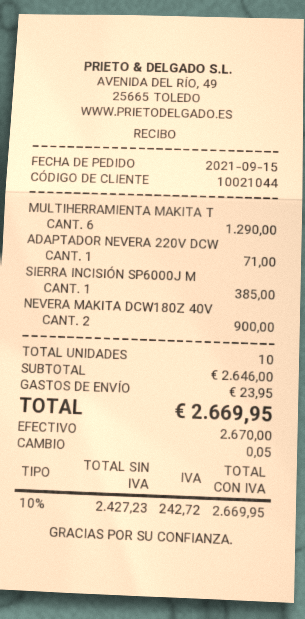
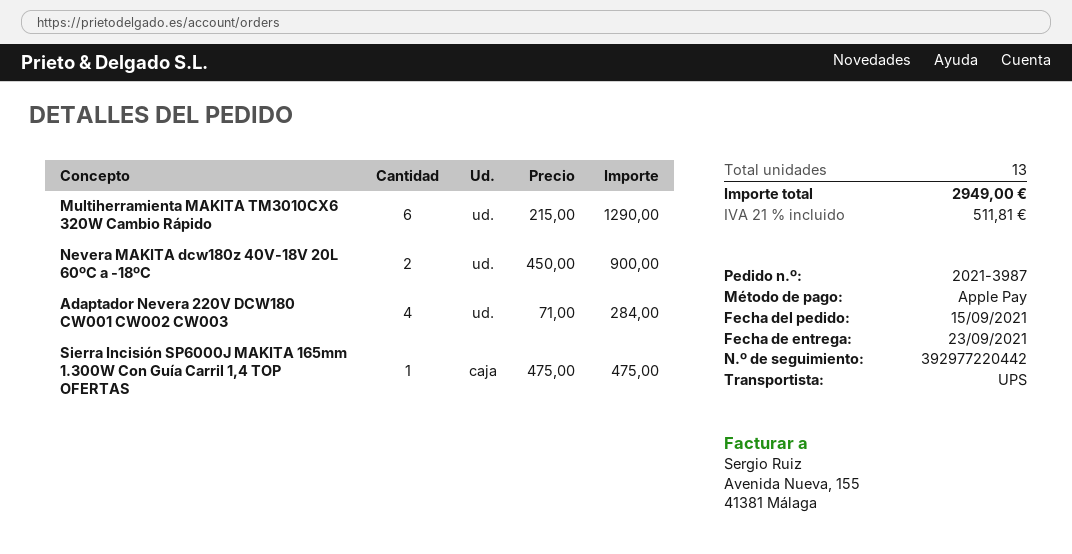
payment method: cash -> Apple Pay
ADAPTADOR NEVERA 220V DCW: 1 for 71.00 -> 4 for 284.00
SIERRA INCISIÓN SP6000J M: 1 for 385.00 -> 1 for 475.00
total quantity: 10 -> 13
shipping: 23.95 -> none
tax: 10% = 242.72 -> 21% = 511.81
total: 2669.95 -> 2949.00

